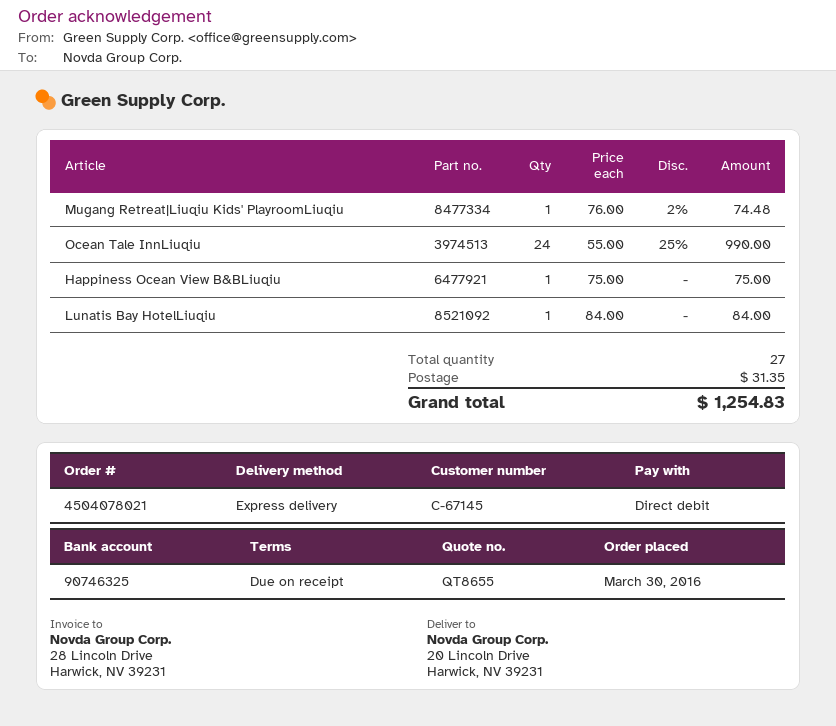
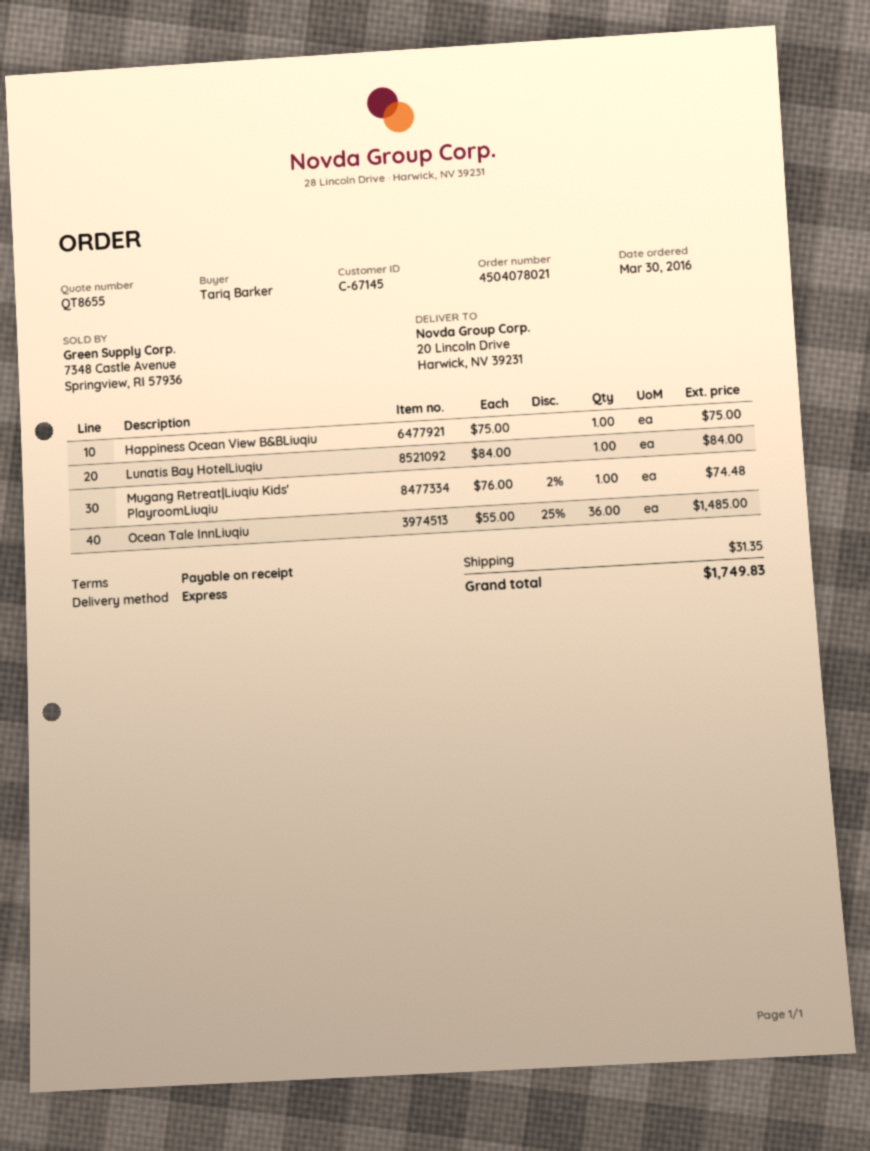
Ocean Tale InnLiuqiu: 24 x 55.00 - 25% = 990.00 -> 36 x 55.00 - 25% = 1485.00
total: 1254.83 -> 1749.83

